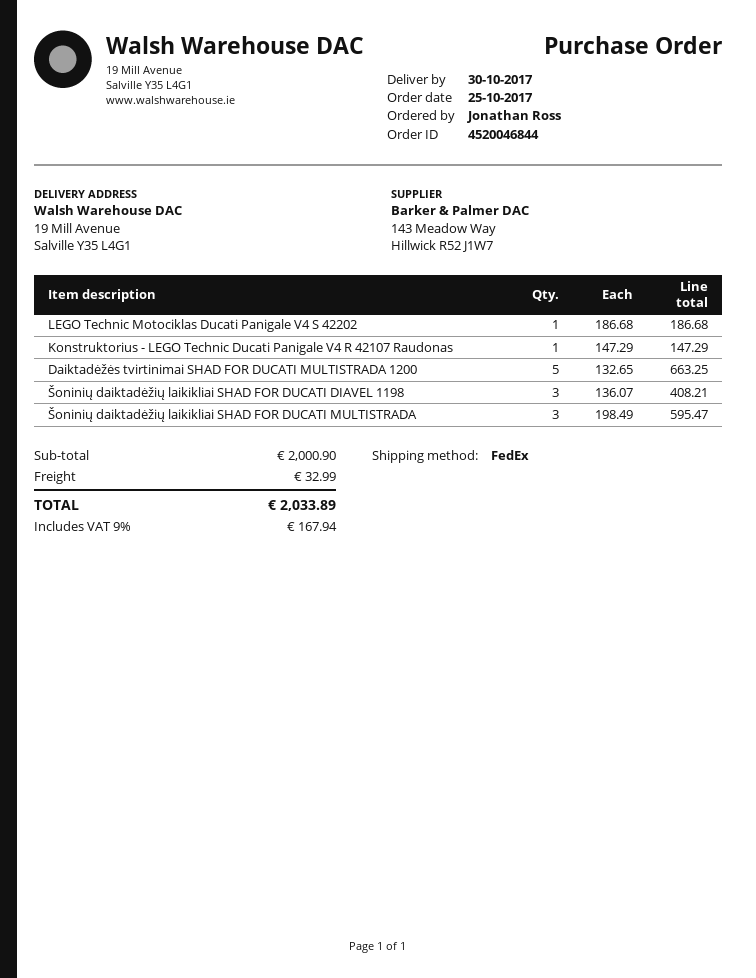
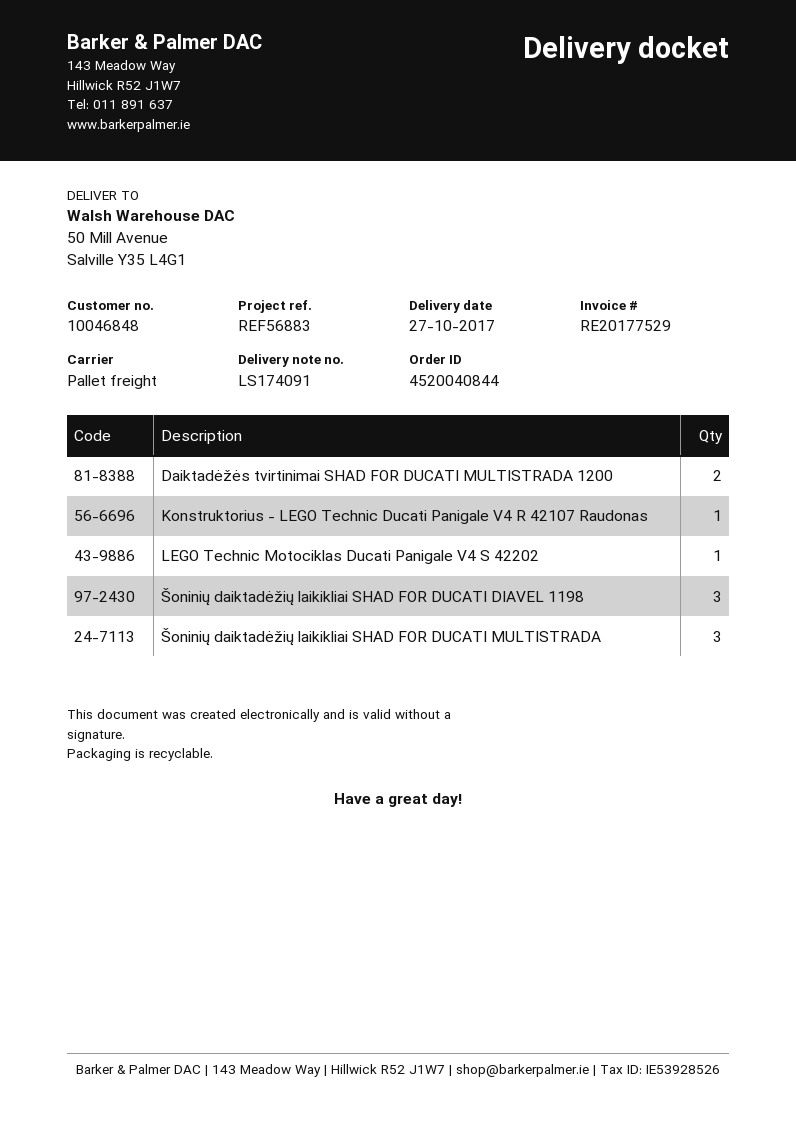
order number: 4520046844 -> 4520040844
delivery date: 2017-10-30 -> 2017-10-27
shipping method: FedEx -> pallet freight
ship to: 19 Mill Avenue, Salville Y35 L4G1 -> 50 Mill Avenue, Salville Y35 L4G1
Daiktadėžės tvirtinimai SHAD FOR DUCATI MULTISTRADA 1200: 5 -> 2

